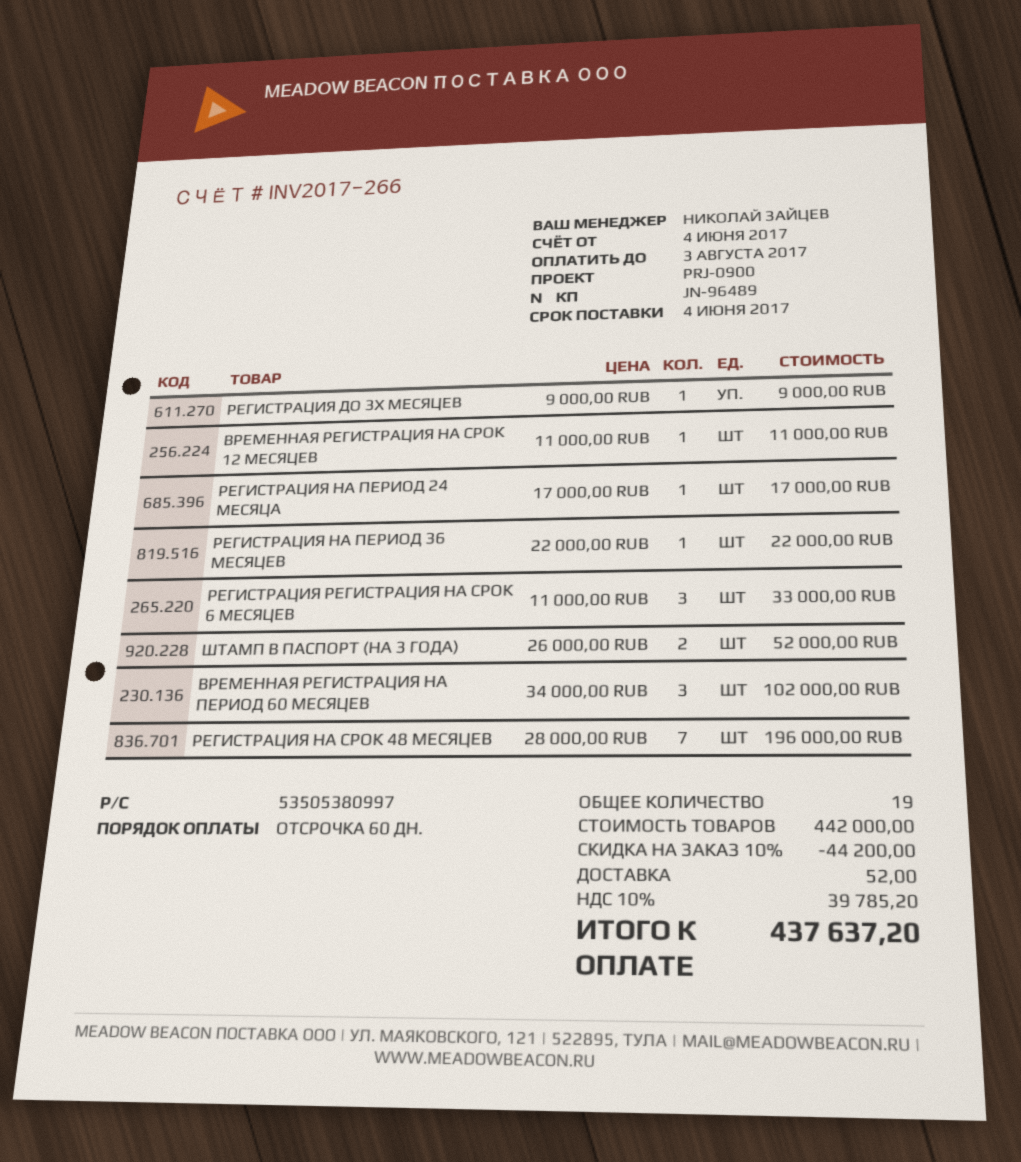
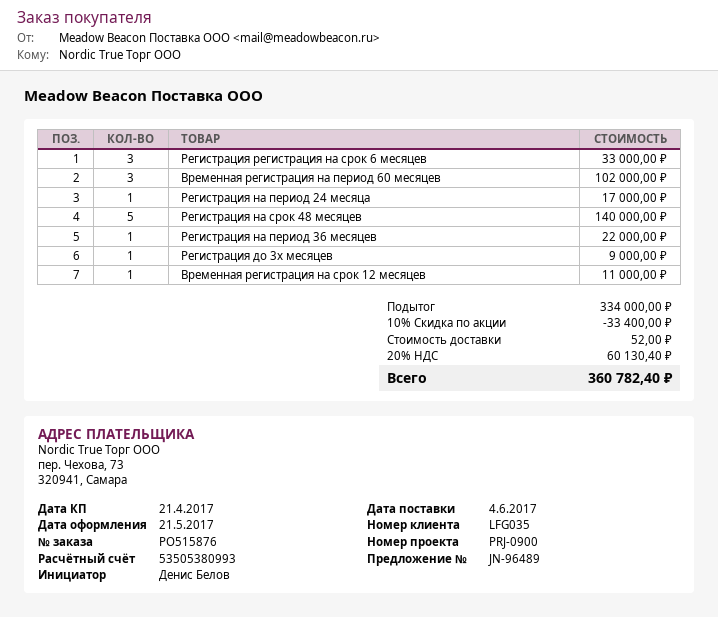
bank account: 53505380997 -> 53505380993
ШТАМП В ПАСПОРТ (НА 3 ГОДА): 2 for 52000.00 -> none
РЕГИСТРАЦИЯ НА СРОК 48 МЕСЯЦЕВ: 7 for 196000.00 -> 5 for 140000.00
subtotal: 442000.00 -> 334000.00
discount: 10% = 44200.00 -> 10% = 33400.00
tax: 10% = 39785.20 -> 20% = 60130.40
total: 437637.20 -> 360782.40

